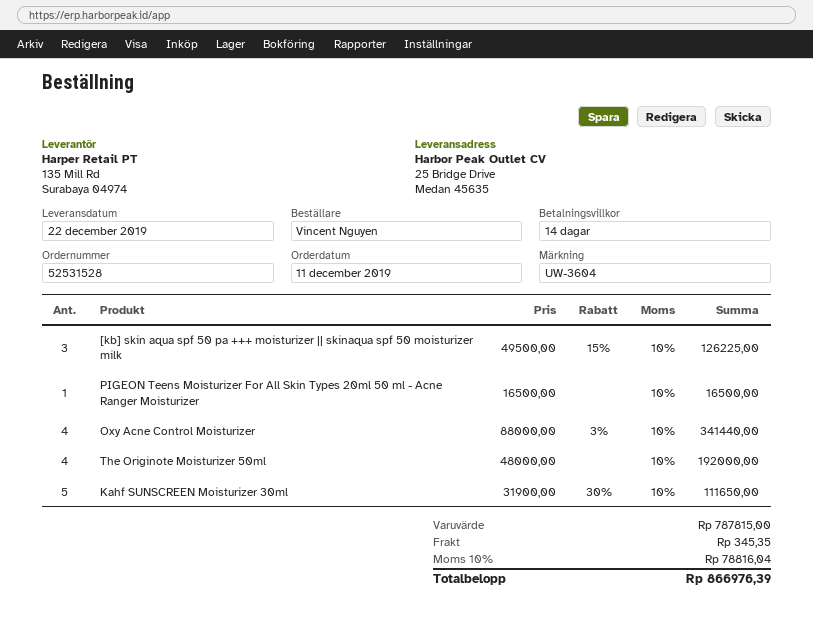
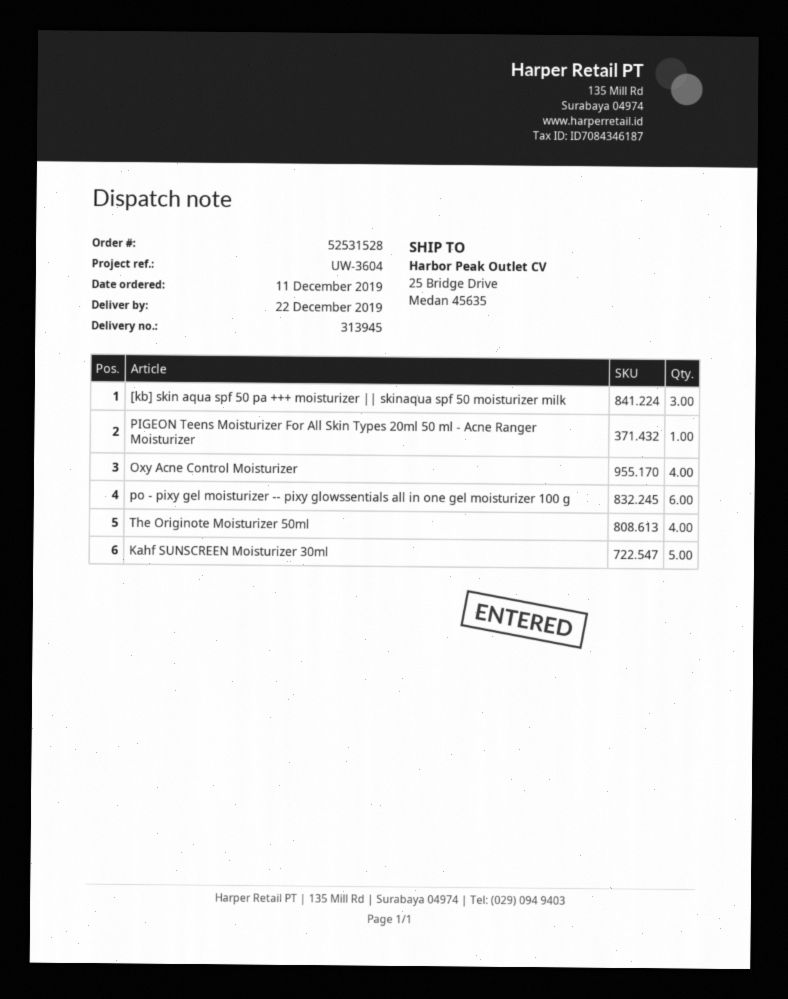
po - pixy gel moisturizer -- pixy glowssentials all in one gel moisturizer 100 g: none -> 6

